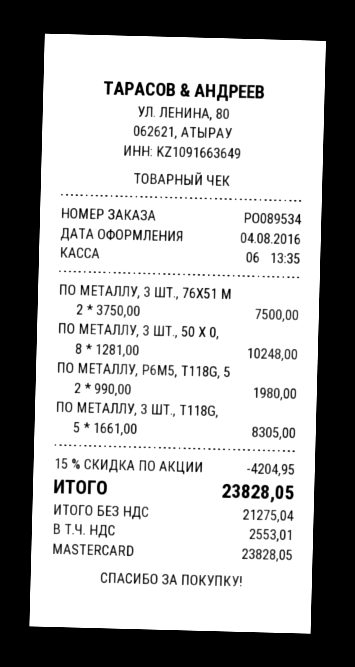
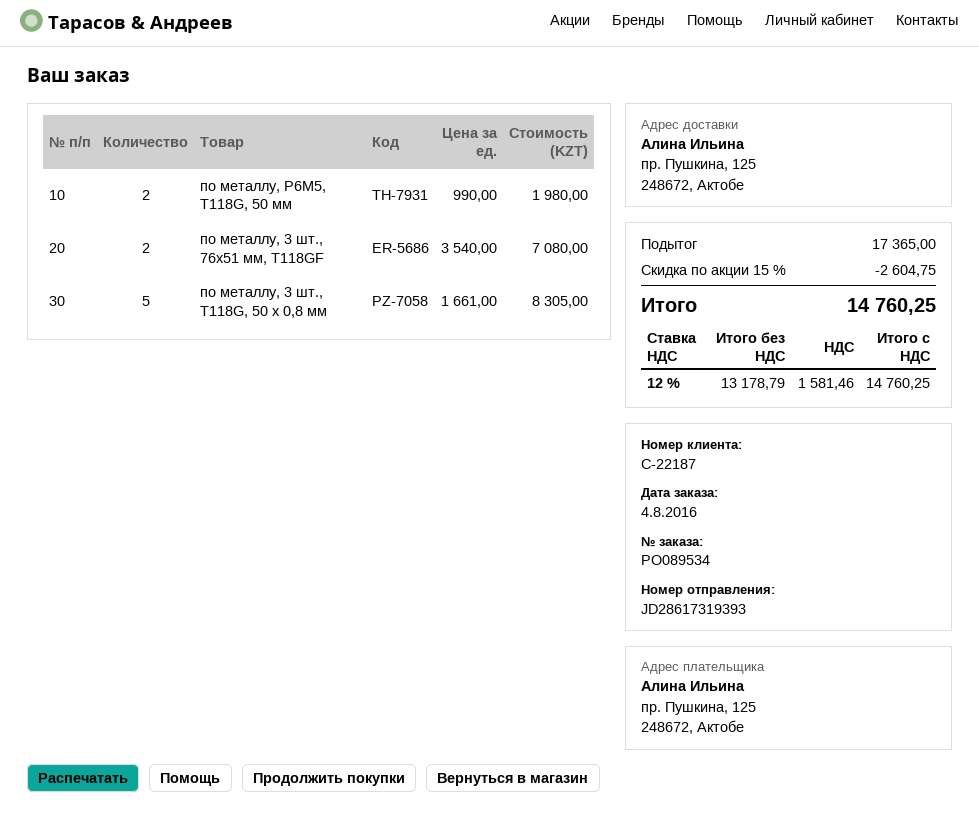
ПО МЕТАЛЛУ, 3 ШТ., 76X51 М: 2 x 3750.00 = 7500.00 -> 2 x 3540.00 = 7080.00
ПО МЕТАЛЛУ, 3 ШТ., 50 X 0,: 8 x 1281.00 = 10248.00 -> none
discount: 15% = 4204.95 -> 15% = 2604.75
net: 21275.04 -> 13178.79
tax: 2553.01 -> 1581.46
total: 23828.05 -> 14760.25

